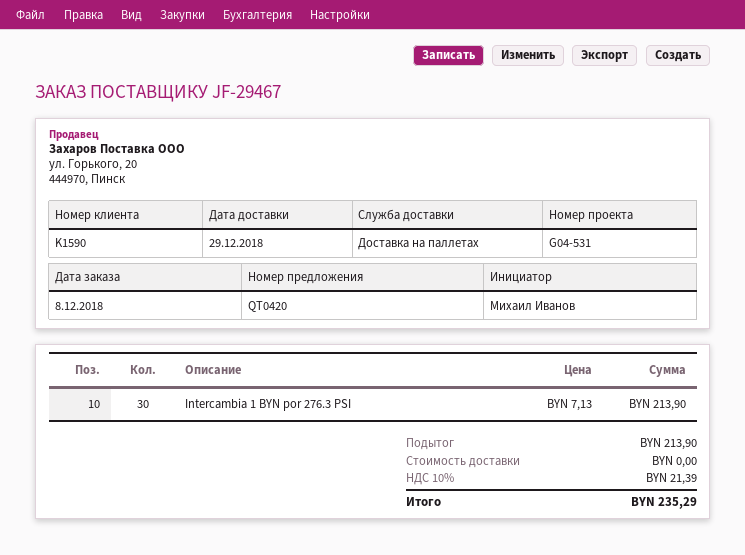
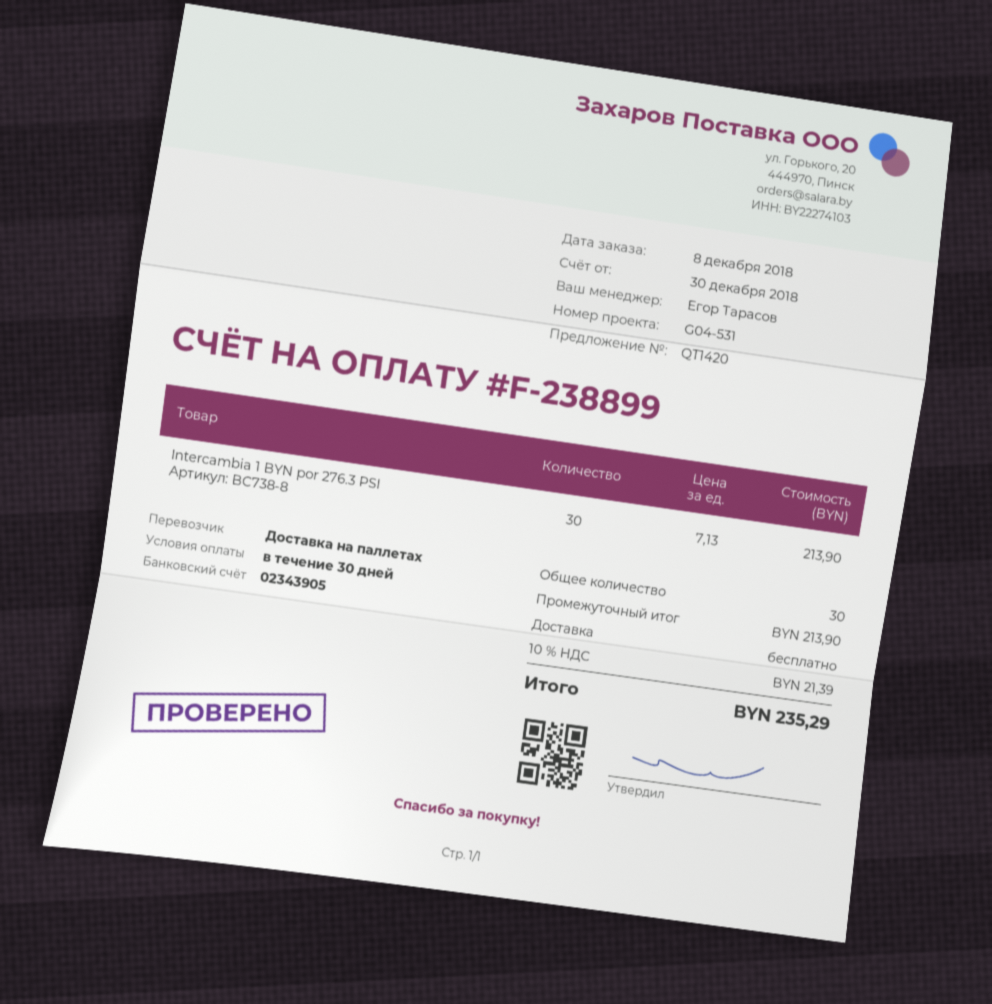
quote number: QT0420 -> QT1420

